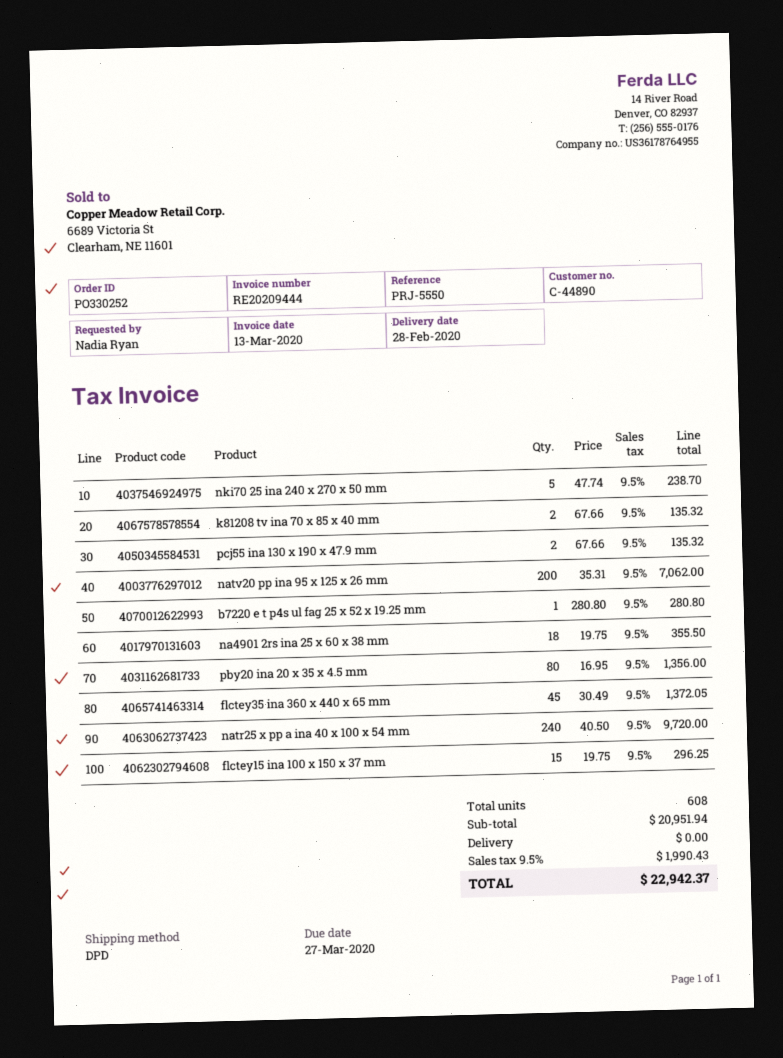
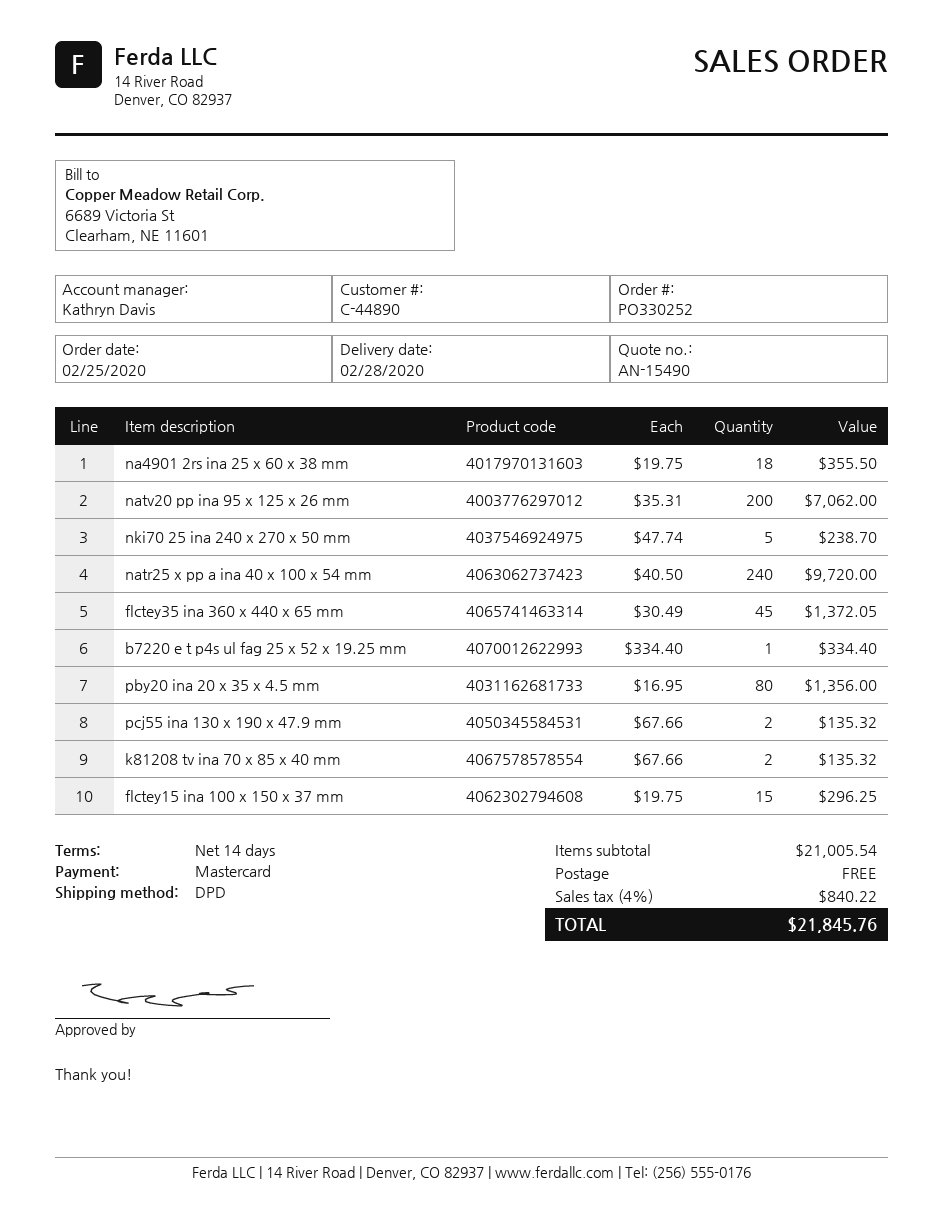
b7220 e t p4s ul fag 25 x 52 x 19.25 mm: 1 x 280.80 = 280.80 -> 1 x 334.40 = 334.40
subtotal: 20951.94 -> 21005.54
tax: 9.5% = 1990.43 -> 4% = 840.22
total: 22942.37 -> 21845.76

